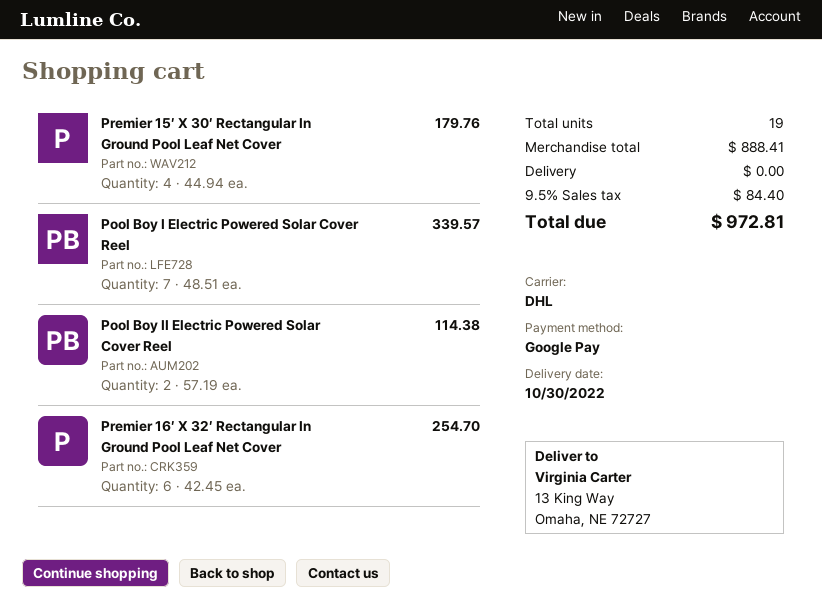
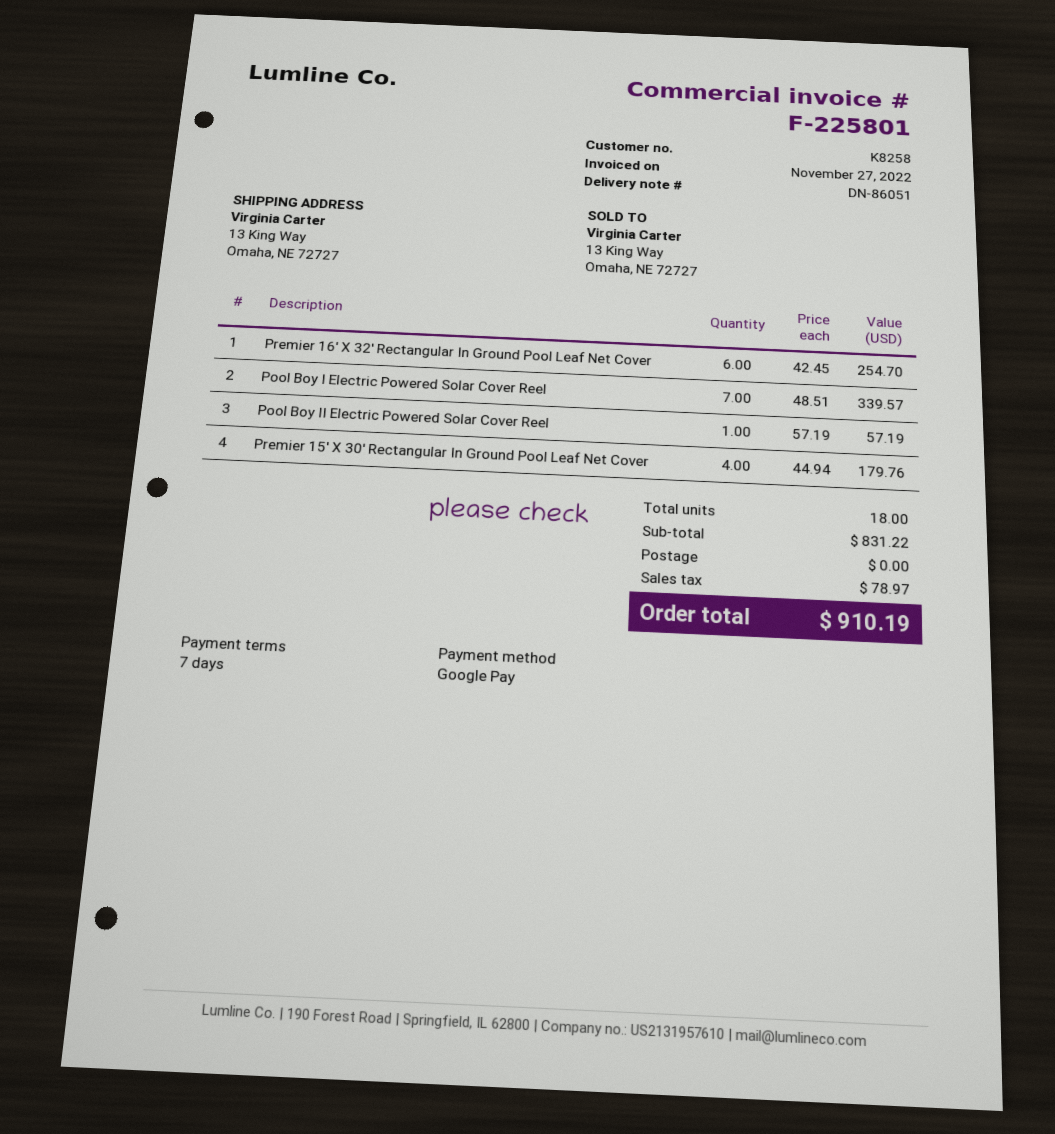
Pool Boy II Electric Powered Solar Cover Reel: 2 x 57.19 = 114.38 -> 1 x 57.19 = 57.19
total quantity: 19 -> 18
subtotal: 888.41 -> 831.22
tax: 84.40 -> 78.97
total: 972.81 -> 910.19

